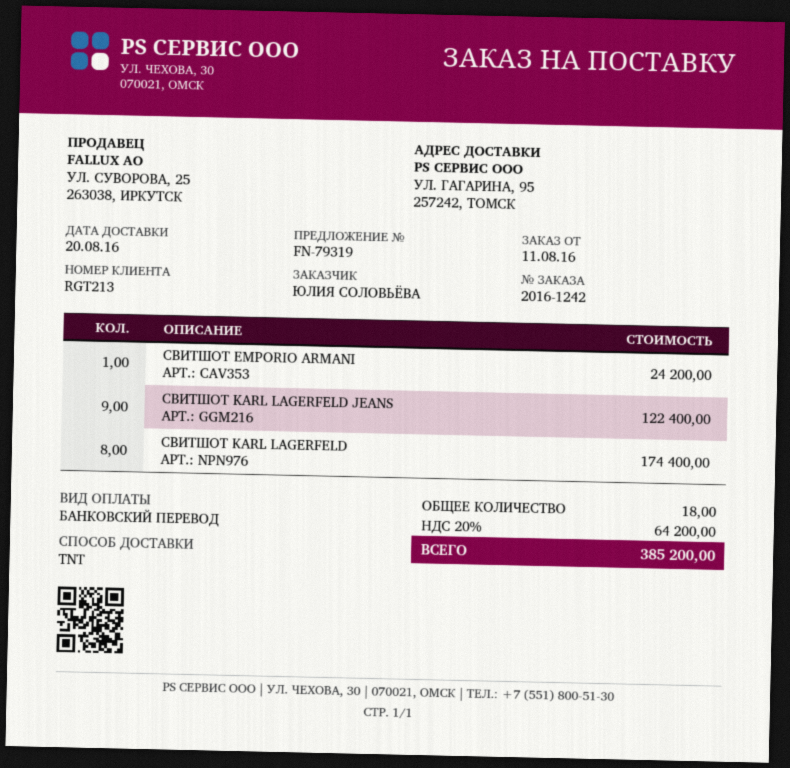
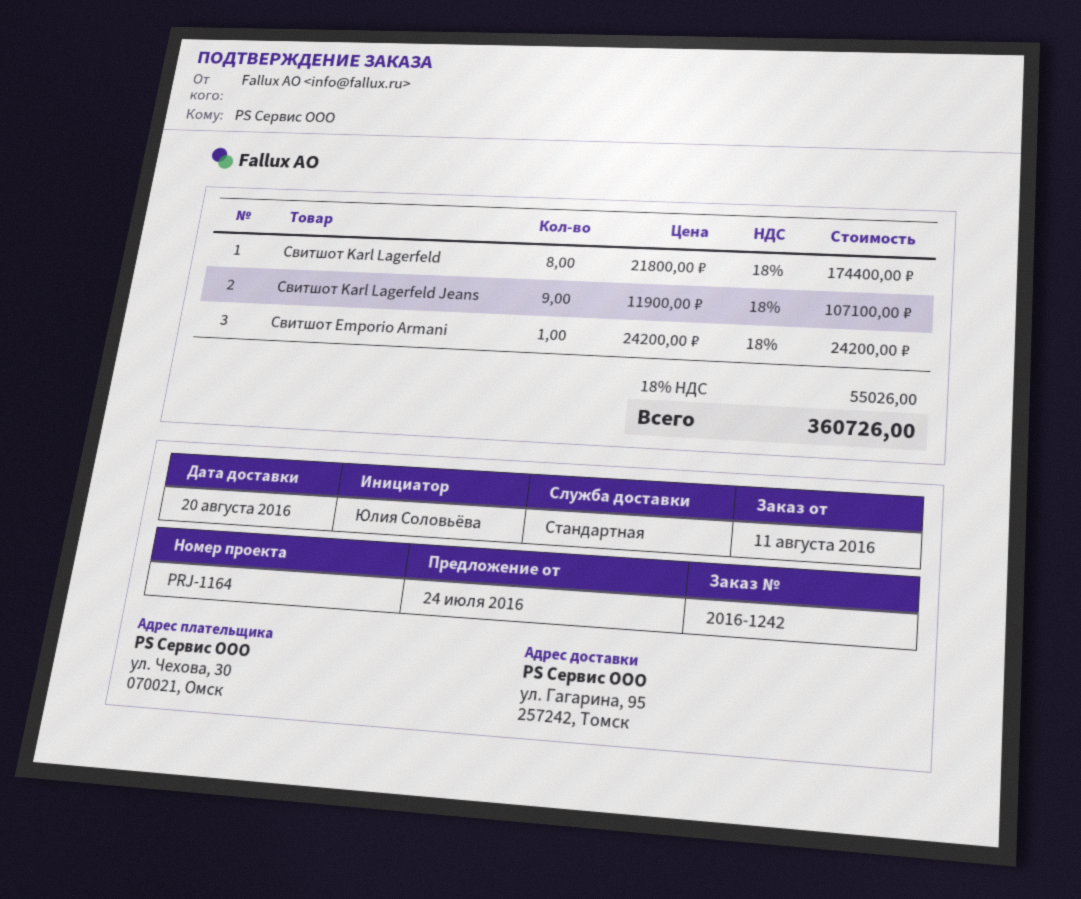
shipping method: TNT -> standard
СВИТШОТ KARL LAGERFELD JEANS: 9 for 122400.00 -> 9 for 107100.00
tax: 20% = 64200.00 -> 18% = 55026.00
total: 385200.00 -> 360726.00

